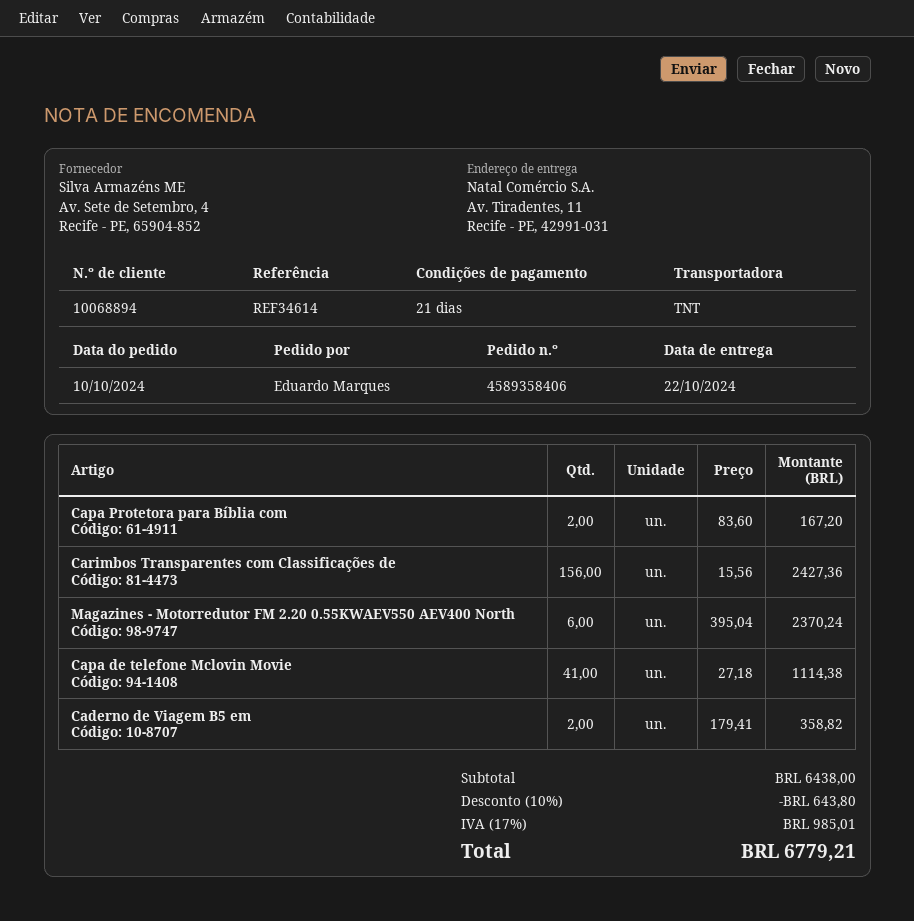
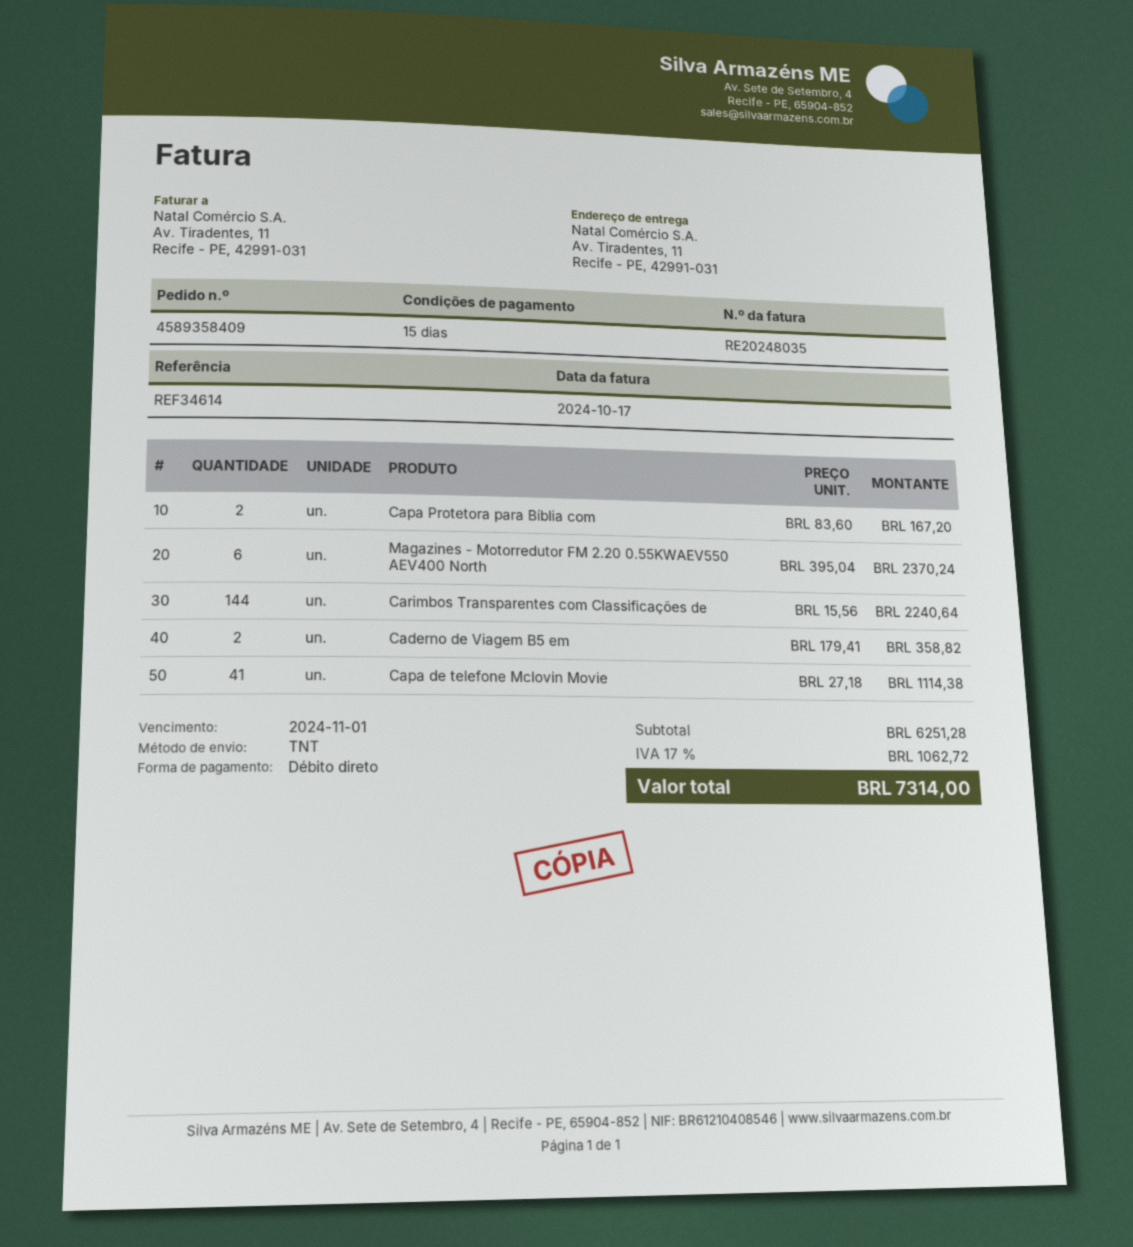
order number: 4589358406 -> 4589358409
payment terms: 21 days -> 15 days
Carimbos Transparentes com Classificações de: 156 x 15.56 = 2427.36 -> 144 x 15.56 = 2240.64
subtotal: 6438.00 -> 6251.28
discount: 10% = 643.80 -> none
tax: 17% = 985.01 -> 17% = 1062.72
total: 6779.21 -> 7314.00

